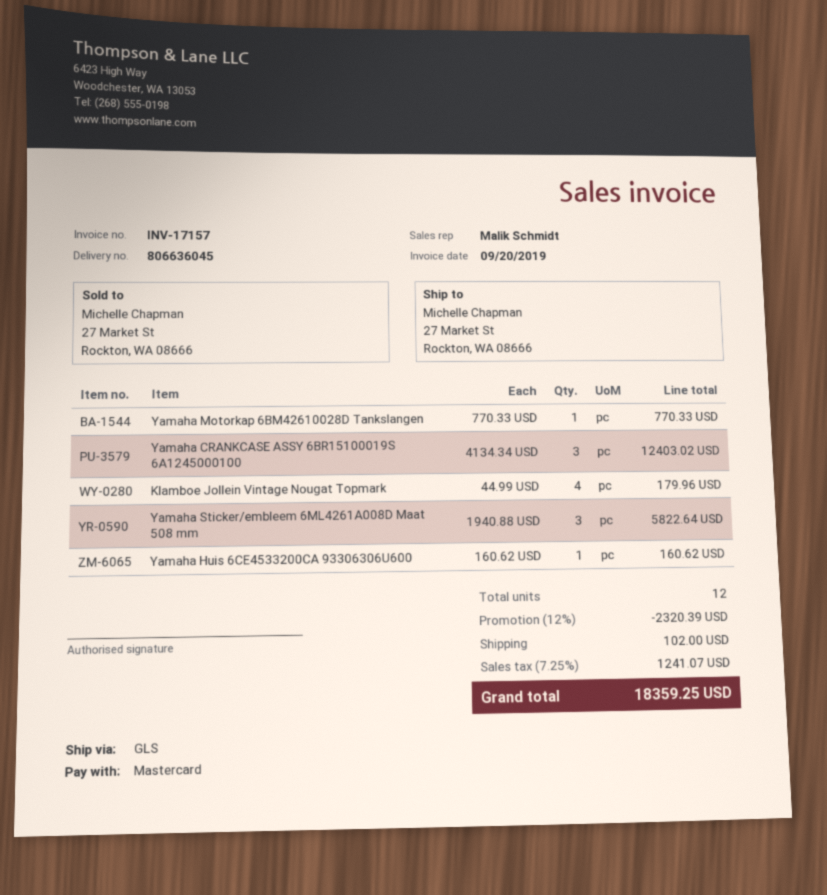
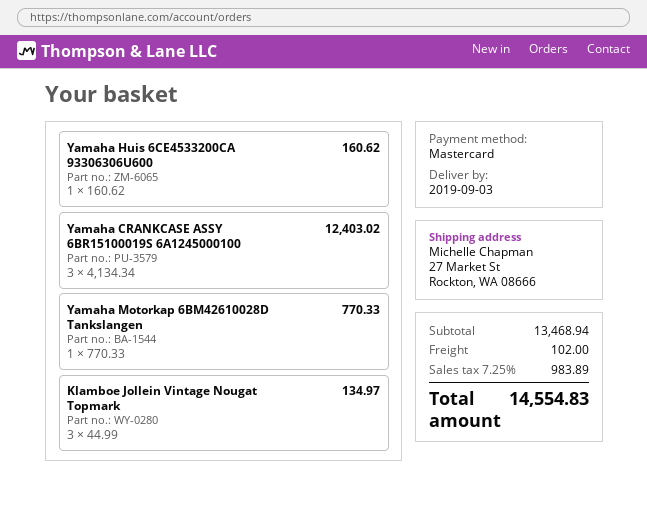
Klamboe Jollein Vintage Nougat Topmark: 4 x 44.99 = 179.96 -> 3 x 44.99 = 134.97
Yamaha Sticker/embleem 6ML4261A008D Maat 508 mm: 3 x 1940.88 = 5822.64 -> none
discount: 12% = 2320.39 -> none
tax: 7.25% = 1241.07 -> 7.25% = 983.89
total: 18359.25 -> 14554.83

